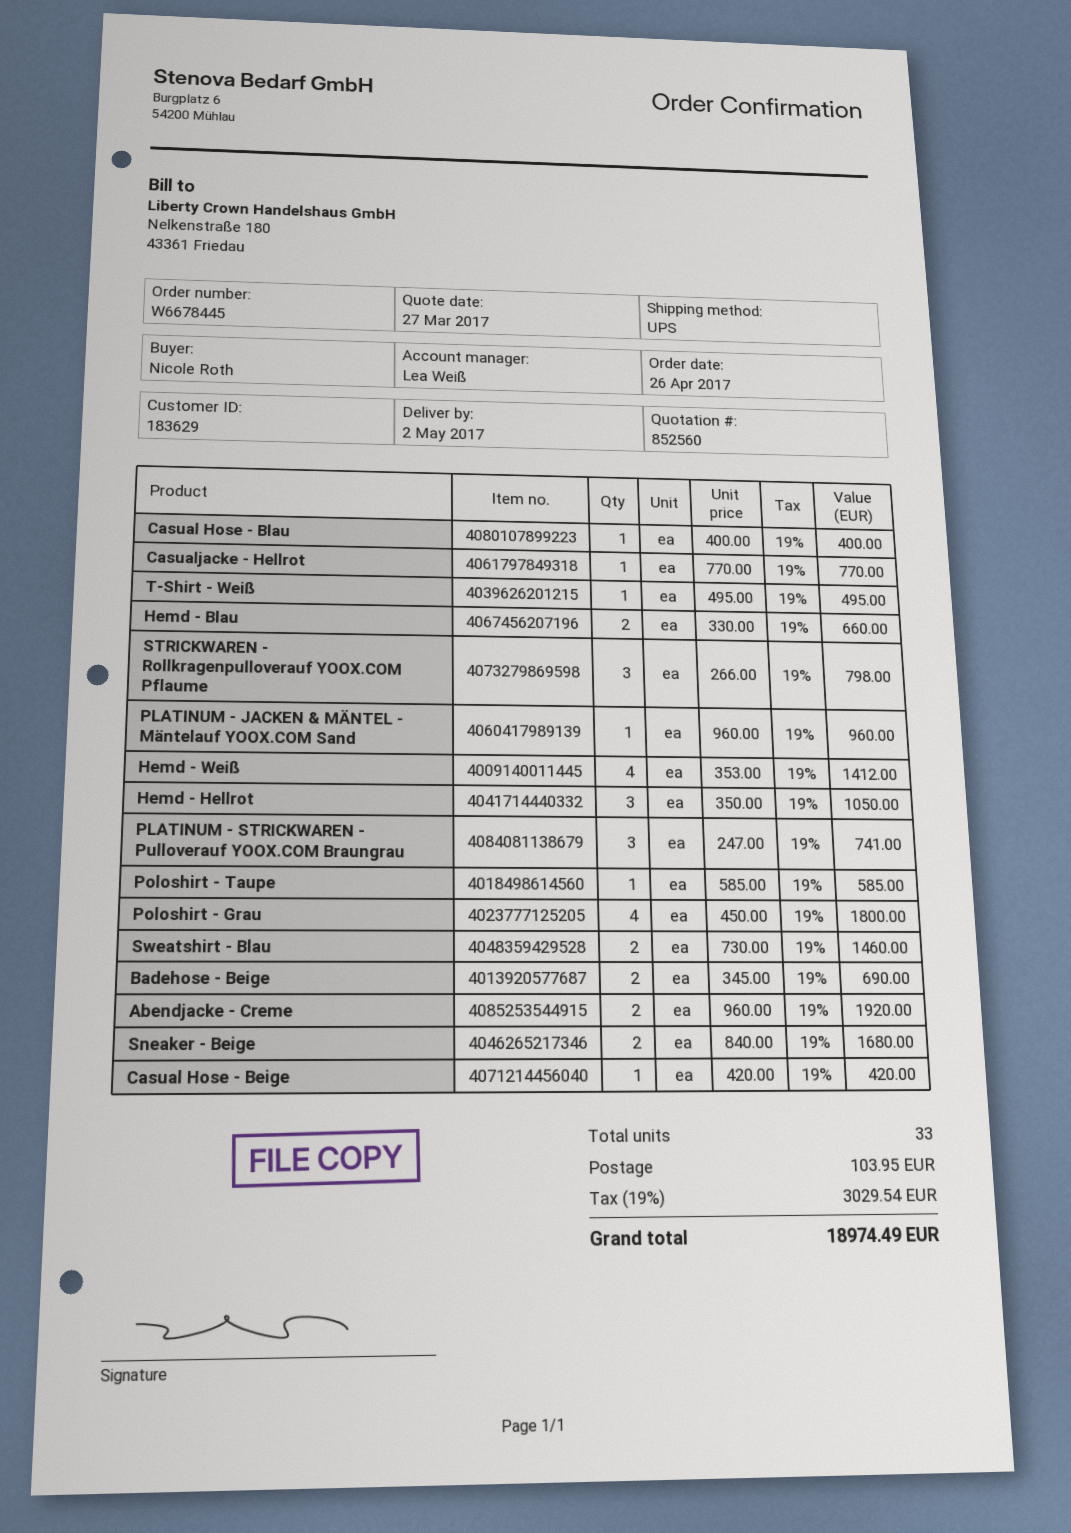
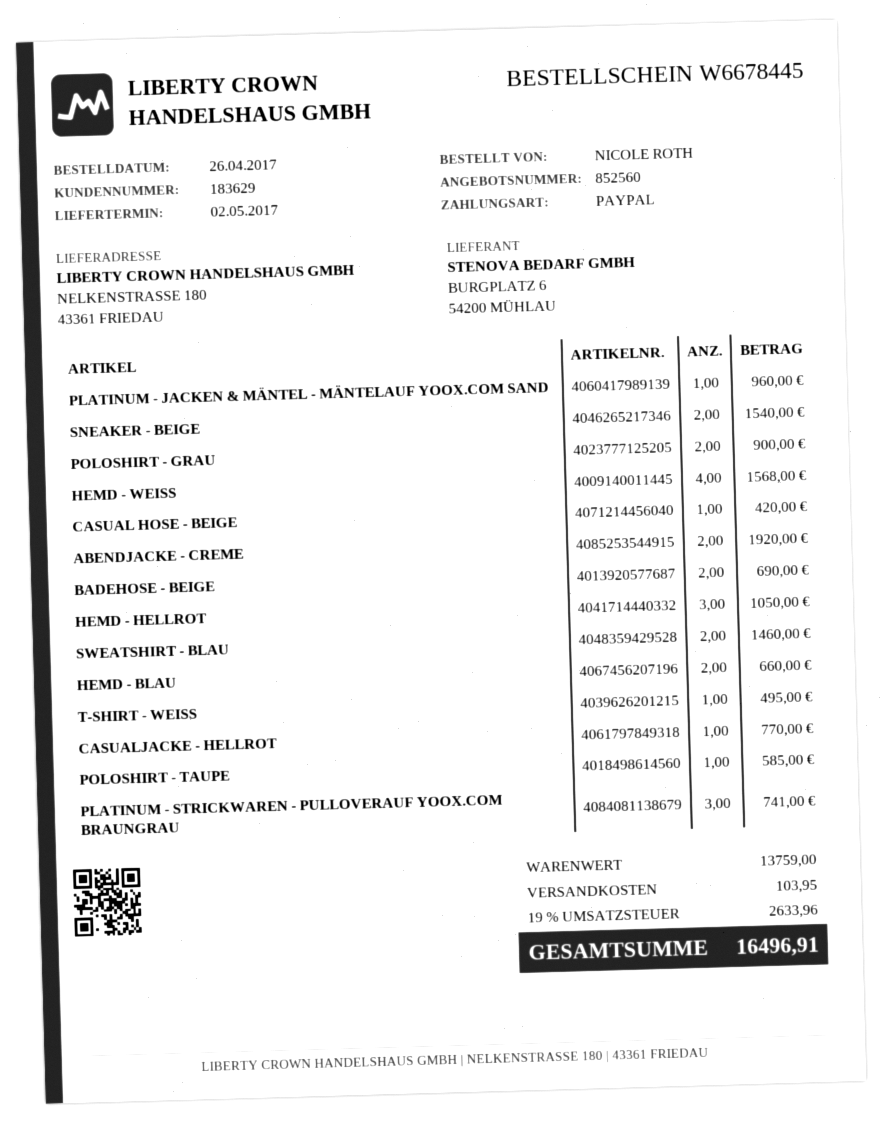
Casual Hose - Blau: 1 for 400.00 -> none
STRICKWAREN - Rollkragenpulloverauf YOOX.COM Pflaume: 3 for 798.00 -> none
Hemd - Weiß: 4 for 1412.00 -> 4 for 1568.00
Poloshirt - Grau: 4 for 1800.00 -> 2 for 900.00
Sneaker - Beige: 2 for 1680.00 -> 2 for 1540.00
tax: 19% = 3029.54 -> 19% = 2633.96
total: 18974.49 -> 16496.91

